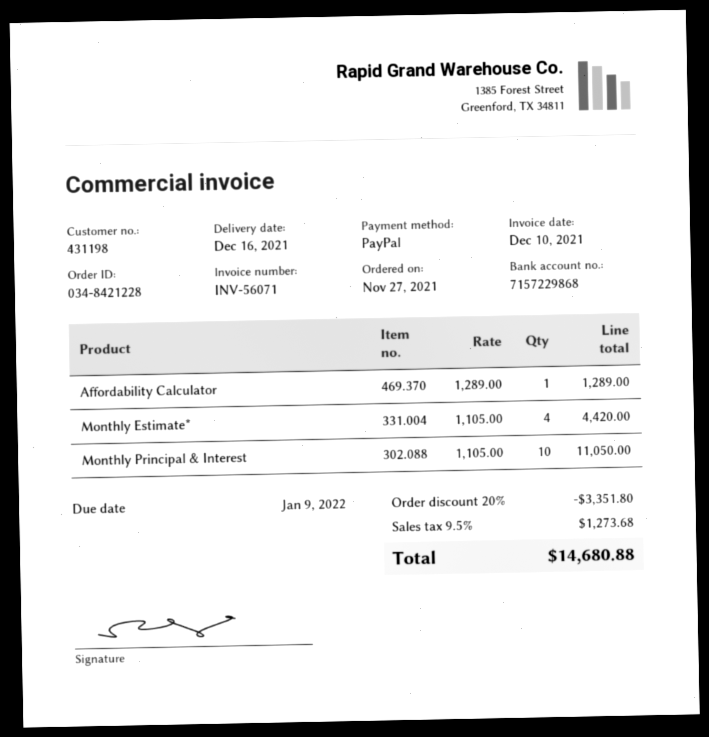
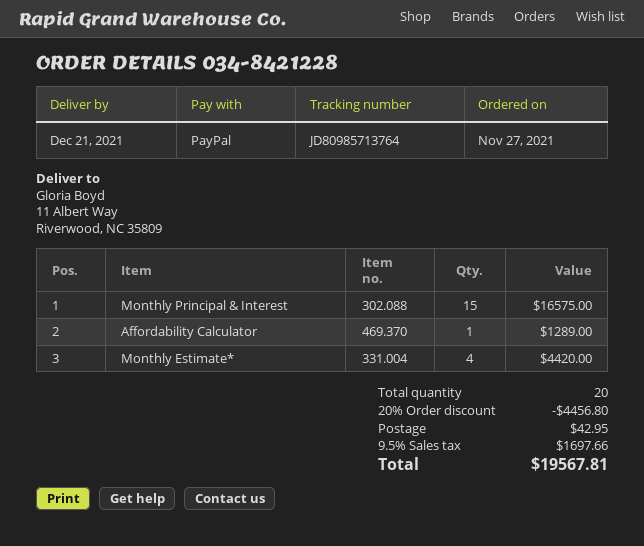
delivery date: 2021-12-16 -> 2021-12-21
Monthly Principal & Interest: 10 for 11050.00 -> 15 for 16575.00
discount: 20% = 3351.80 -> 20% = 4456.80
shipping: none -> 42.95
tax: 9.5% = 1273.68 -> 9.5% = 1697.66
total: 14680.88 -> 19567.81

